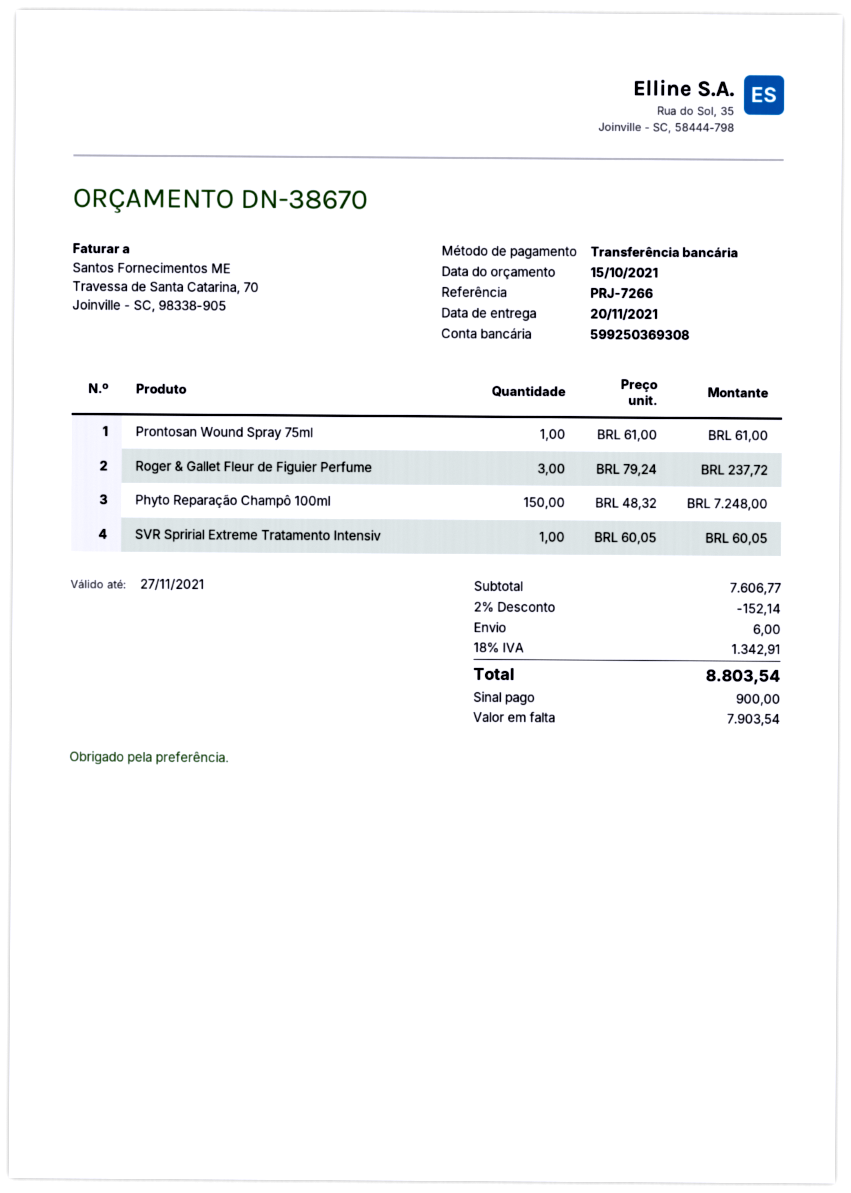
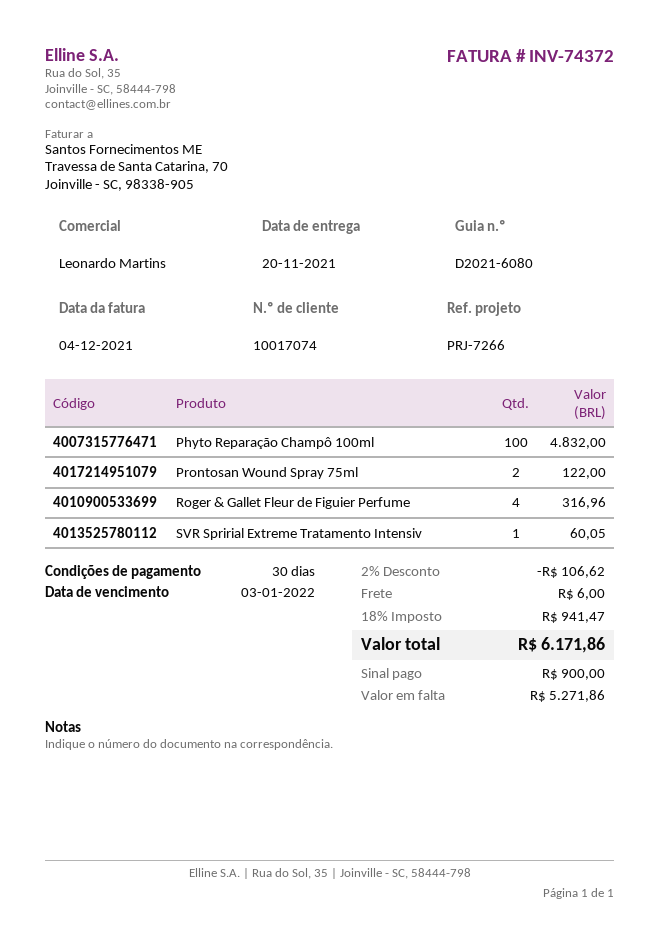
Prontosan Wound Spray 75ml: 1 for 61.00 -> 2 for 122.00
Roger & Gallet Fleur de Figuier Perfume: 3 for 237.72 -> 4 for 316.96
Phyto Reparação Champô 100ml: 150 for 7248.00 -> 100 for 4832.00
discount: 2% = 152.14 -> 2% = 106.62
tax: 18% = 1342.91 -> 18% = 941.47
total: 8803.54 -> 6171.86
balance: 7903.54 -> 5271.86

